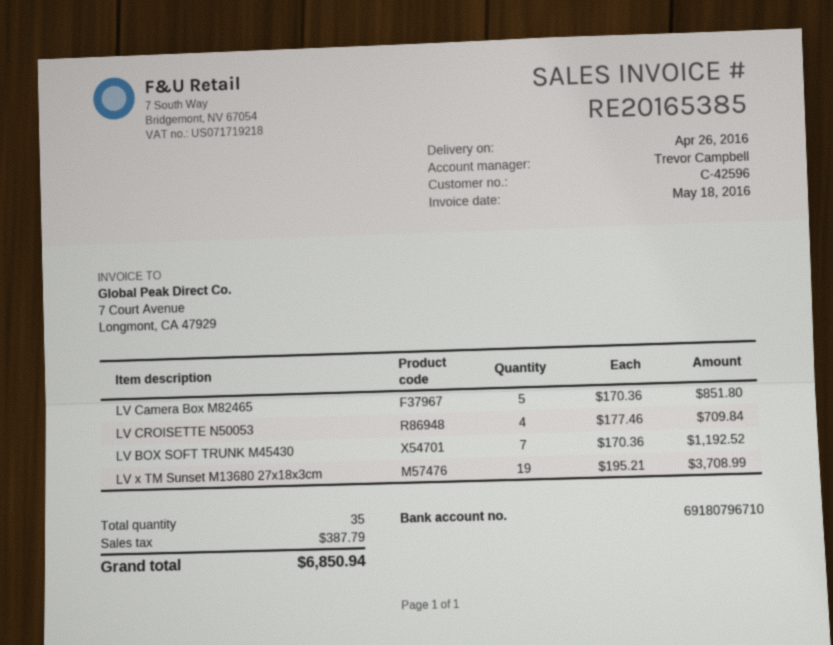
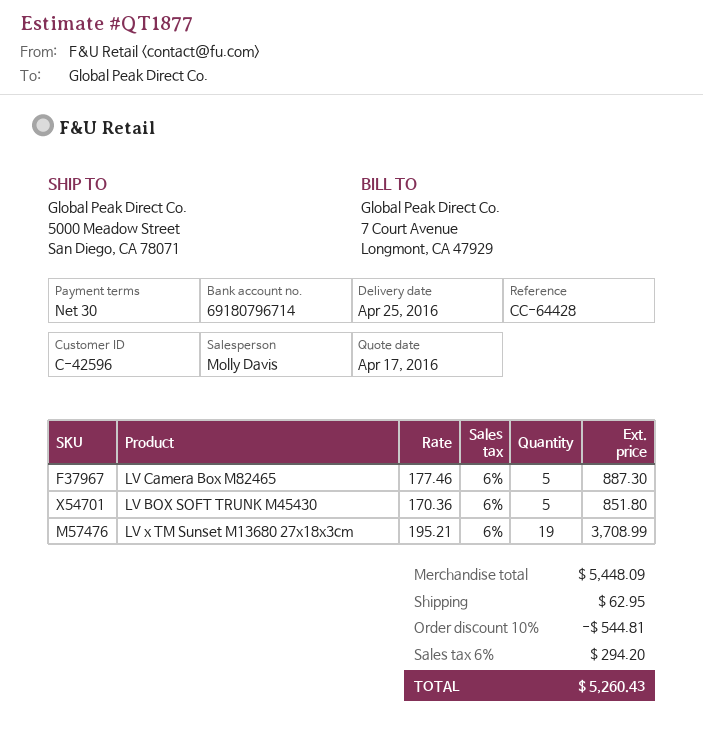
delivery date: 2016-04-26 -> 2016-04-25
sales rep: Trevor Campbell -> Molly Davis
bank account: 69180796710 -> 69180796714
LV Camera Box M82465: 5 x 170.36 = 851.80 -> 5 x 177.46 = 887.30
LV CROISETTE N50053: 4 x 177.46 = 709.84 -> none
LV BOX SOFT TRUNK M45430: 7 x 170.36 = 1192.52 -> 5 x 170.36 = 851.80
discount: none -> 10% = 544.81
shipping: none -> 62.95
tax: 387.79 -> 294.20
total: 6850.94 -> 5260.43

